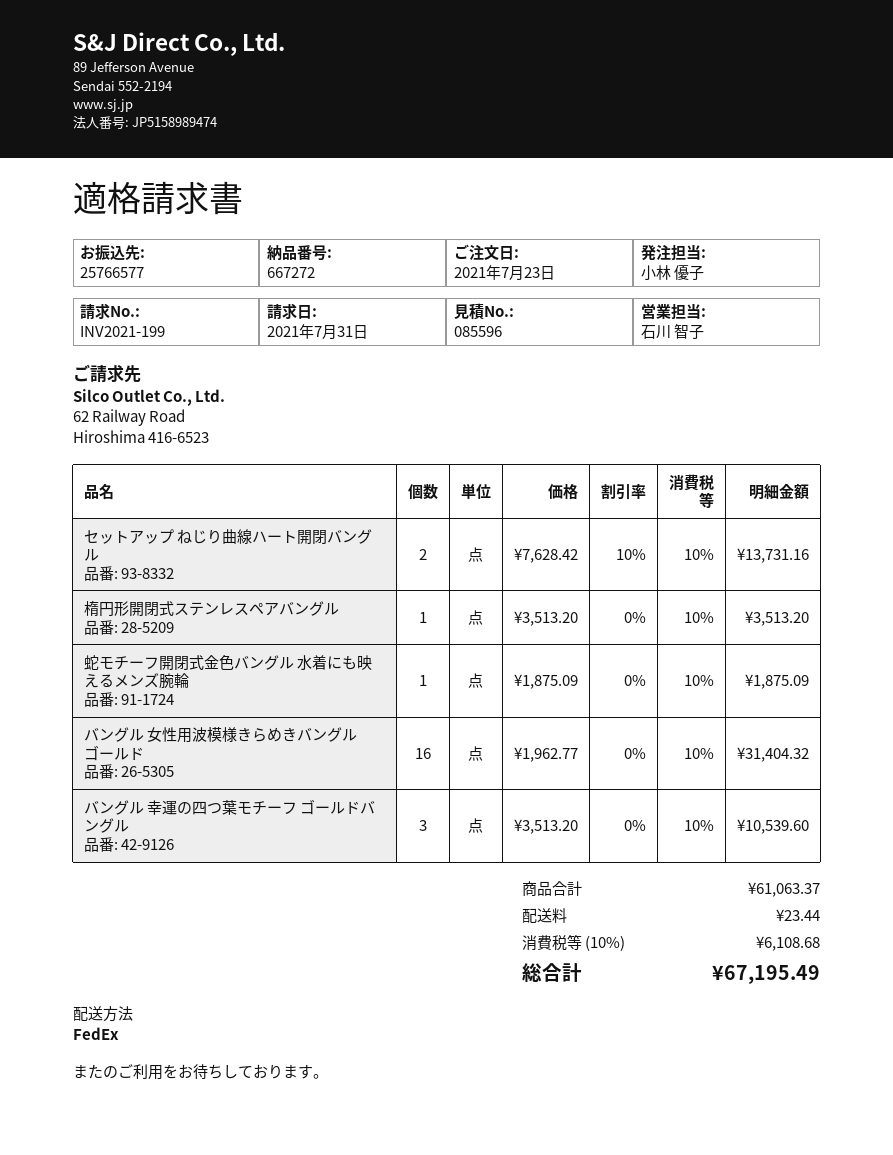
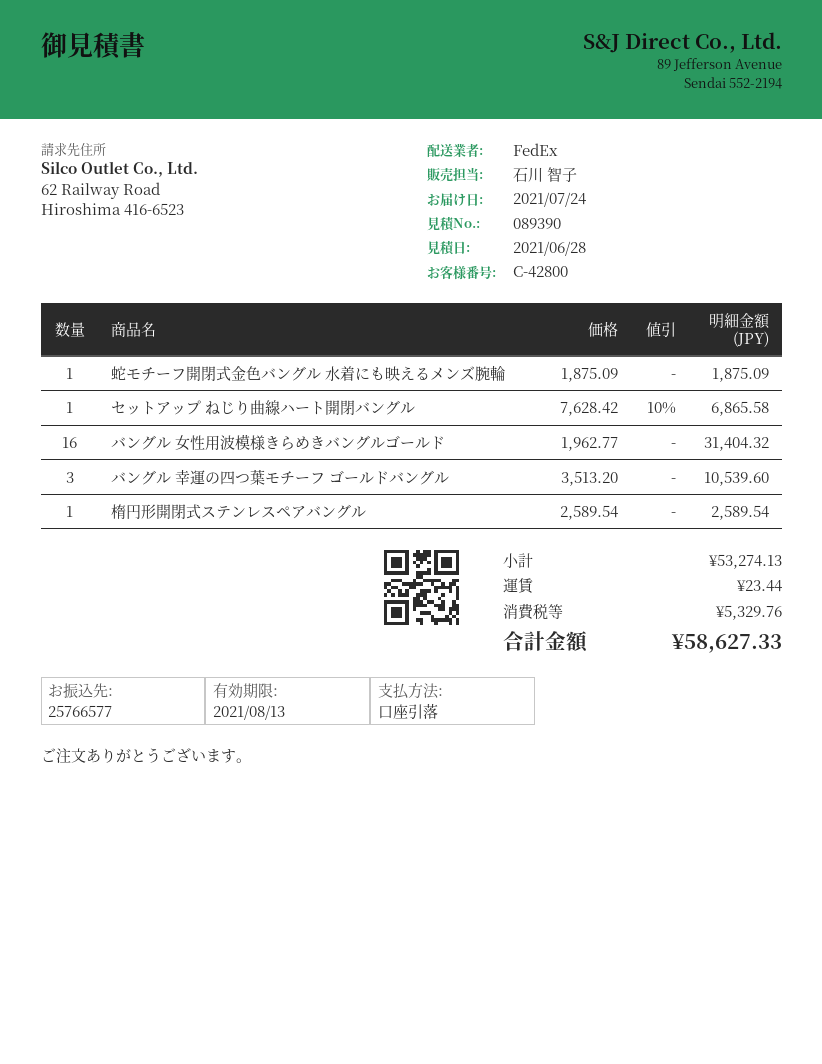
quote number: 085596 -> 089390
セットアップ ねじり曲線ハート開閉バングル: 2 x 7628.42 - 10% = 13731.16 -> 1 x 7628.42 - 10% = 6865.58
楕円形開閉式ステンレスペアバングル: 1 x 3513.20 = 3513.20 -> 1 x 2589.54 = 2589.54
subtotal: 61063.37 -> 53274.13
tax: 6108.68 -> 5329.76
total: 67195.49 -> 58627.33

